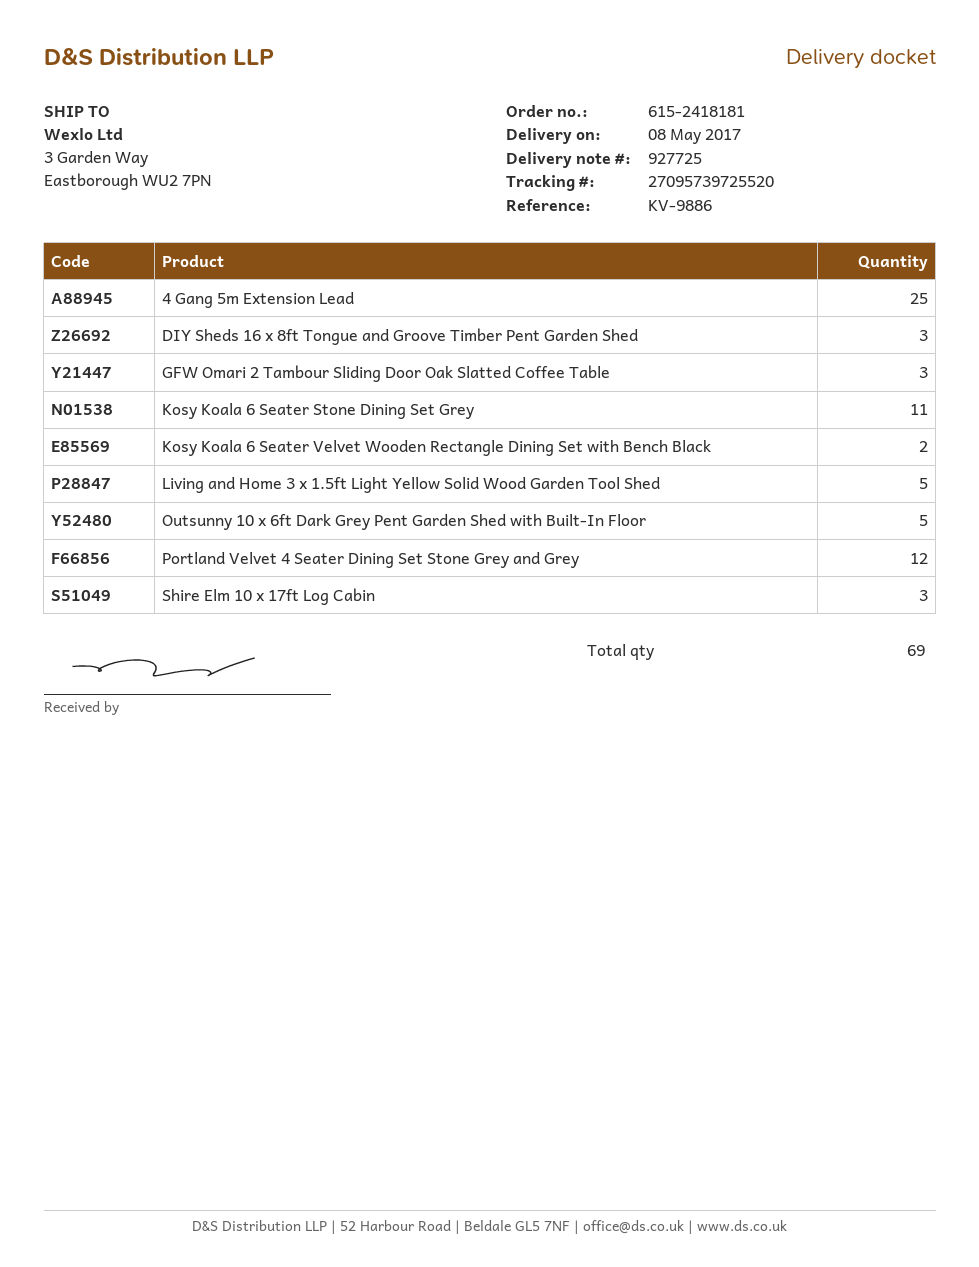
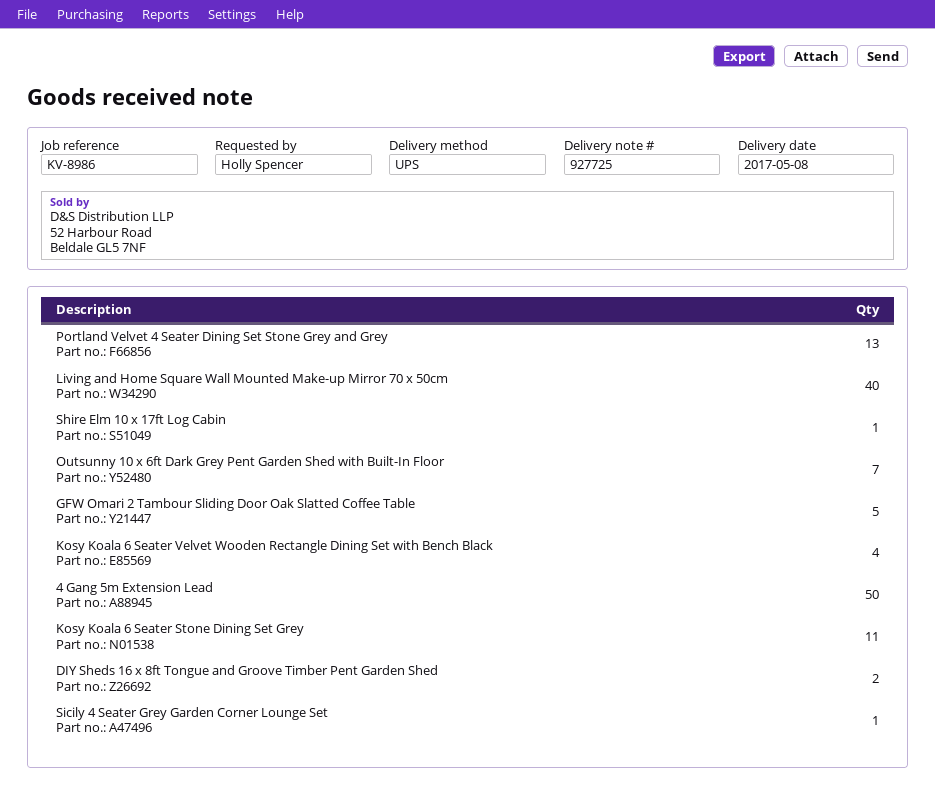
reference: KV-9886 -> KV-8986
4 Gang 5m Extension Lead: 25 -> 50
DIY Sheds 16 x 8ft Tongue and Groove Timber Pent Garden Shed: 3 -> 2
GFW Omari 2 Tambour Sliding Door Oak Slatted Coffee Table: 3 -> 5
Kosy Koala 6 Seater Velvet Wooden Rectangle Dining Set with Bench Black: 2 -> 4
Living and Home 3 x 1.5ft Light Yellow Solid Wood Garden Tool Shed: 5 -> none
Outsunny 10 x 6ft Dark Grey Pent Garden Shed with Built-In Floor: 5 -> 7
Portland Velvet 4 Seater Dining Set Stone Grey and Grey: 12 -> 13
Shire Elm 10 x 17ft Log Cabin: 3 -> 1
Living and Home Square Wall Mounted Make-up Mirror 70 x 50cm: none -> 40
Sicily 4 Seater Grey Garden Corner Lounge Set: none -> 1

